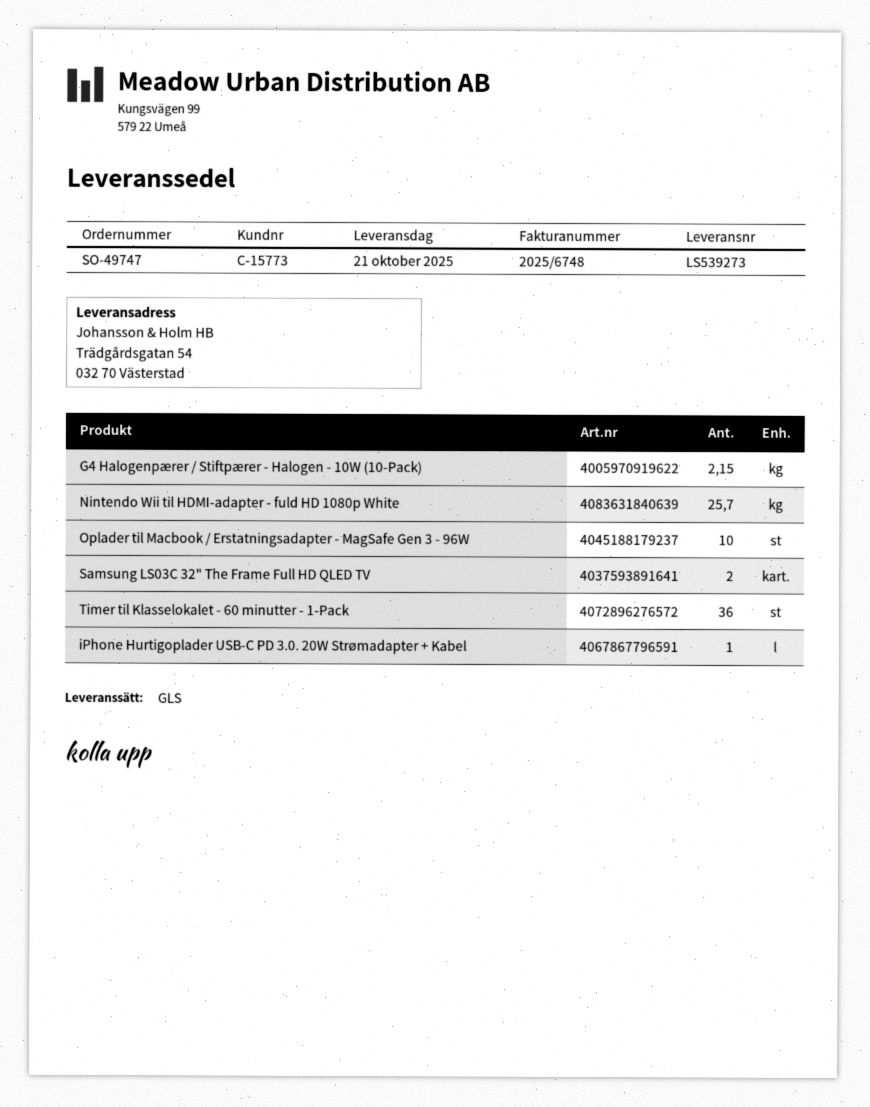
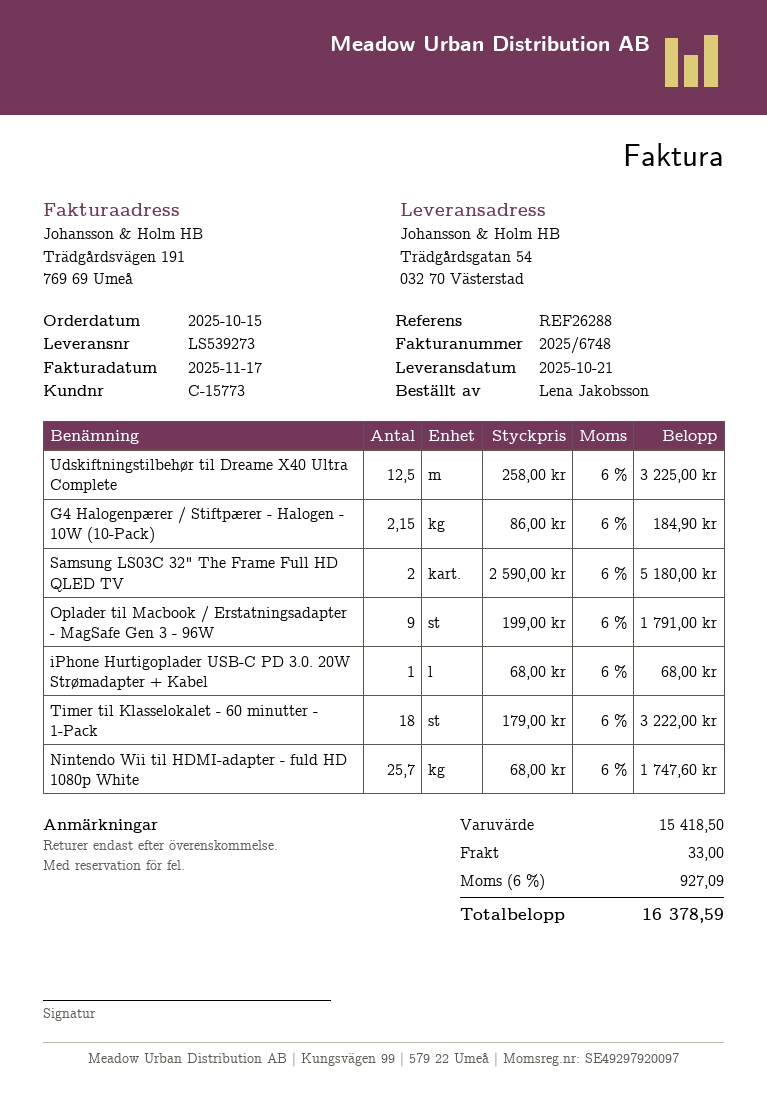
Oplader til Macbook / Erstatningsadapter - MagSafe Gen 3 - 96W: 10 -> 9
Timer til Klasselokalet - 60 minutter - 1-Pack: 36 -> 18
Udskiftningstilbehør til Dreame X40 Ultra Complete: none -> 12.5

